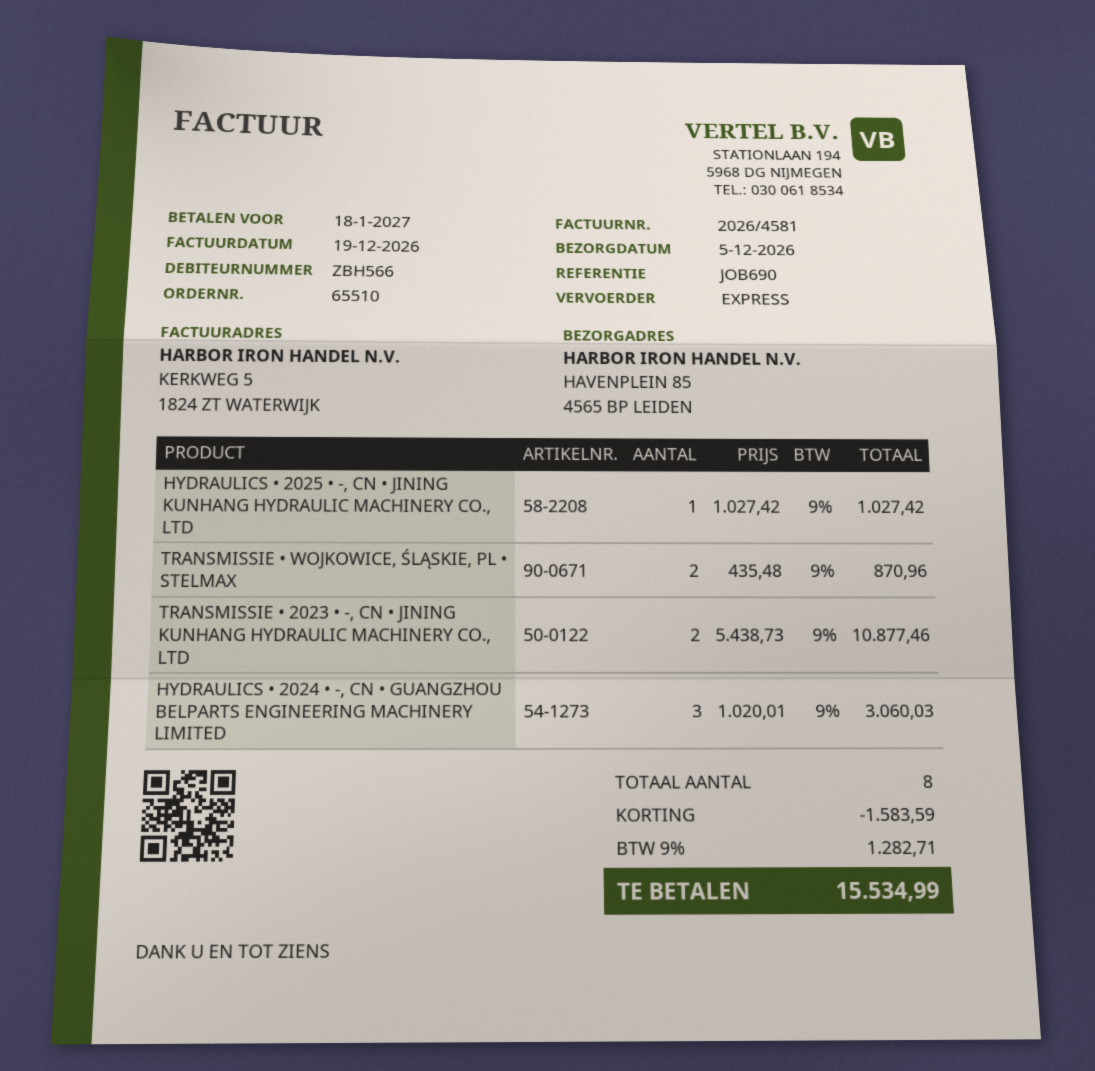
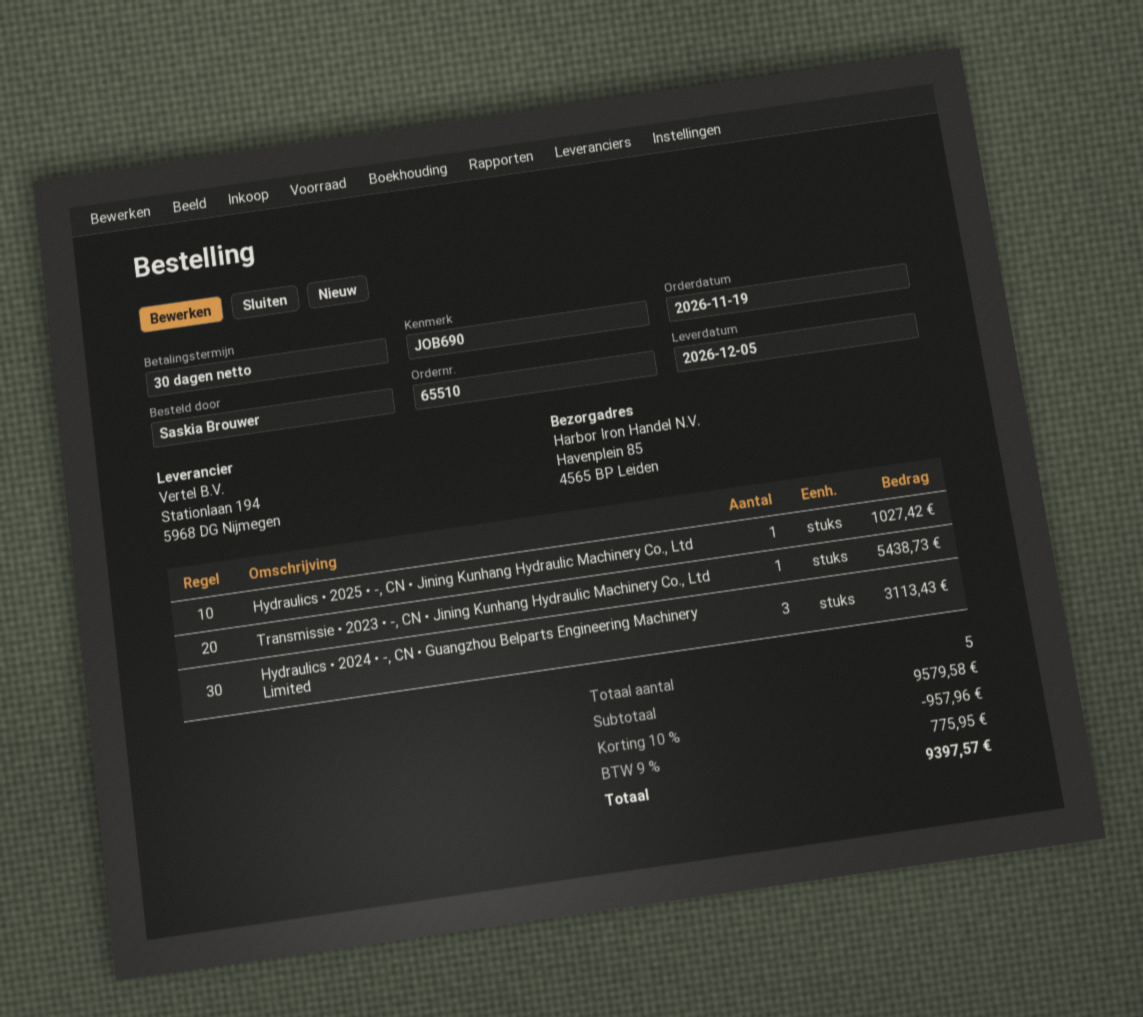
TRANSMISSIE • WOJKOWICE, ŚLĄSKIE, PL • STELMAX: 2 for 870.96 -> none
TRANSMISSIE • 2023 • -, CN • JINING KUNHANG HYDRAULIC MACHINERY CO., LTD: 2 for 10877.46 -> 1 for 5438.73
HYDRAULICS • 2024 • -, CN • GUANGZHOU BELPARTS ENGINEERING MACHINERY LIMITED: 3 for 3060.03 -> 3 for 3113.43
total quantity: 8 -> 5
discount: 1583.59 -> 957.96
tax: 9% = 1282.71 -> 9% = 775.95
total: 15534.99 -> 9397.57

